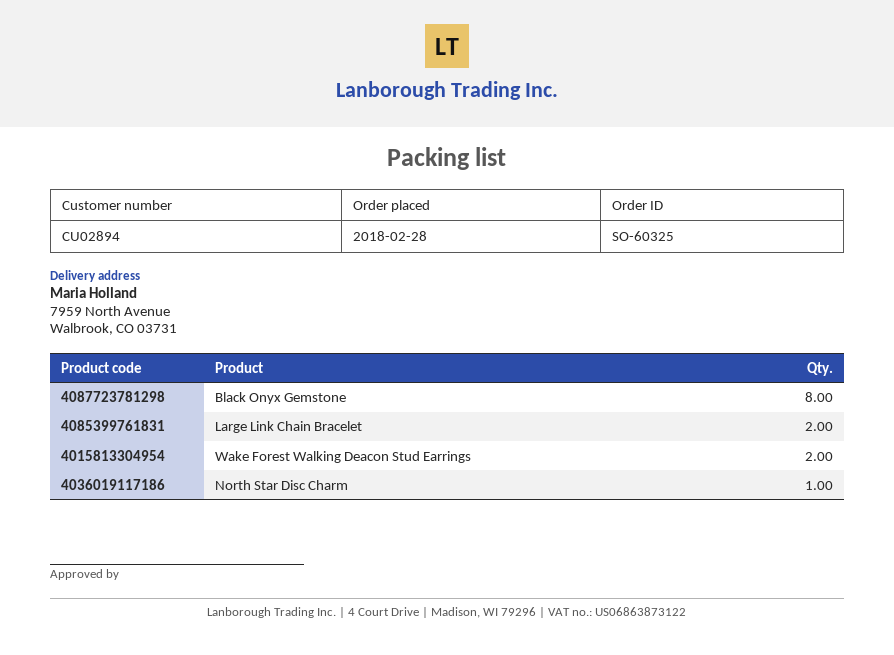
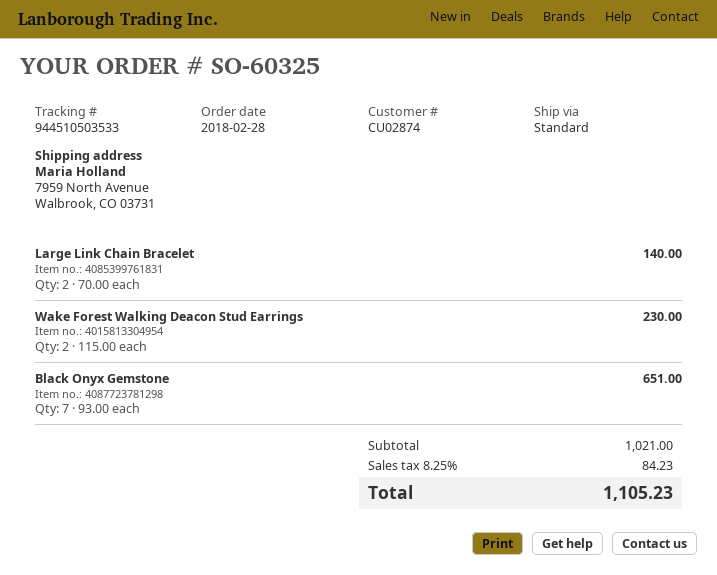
customer number: CU02894 -> CU02874
Black Onyx Gemstone: 8 -> 7
North Star Disc Charm: 1 -> none

